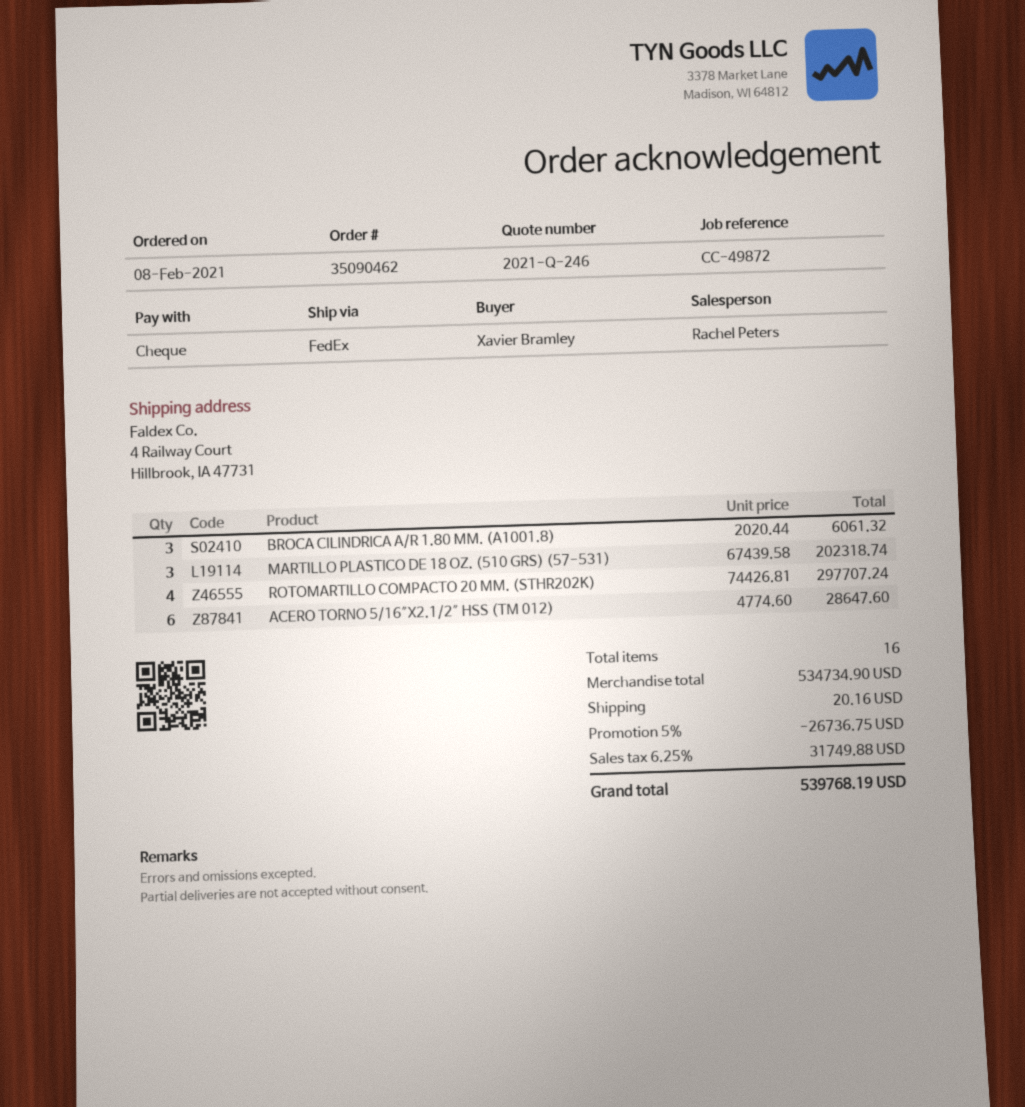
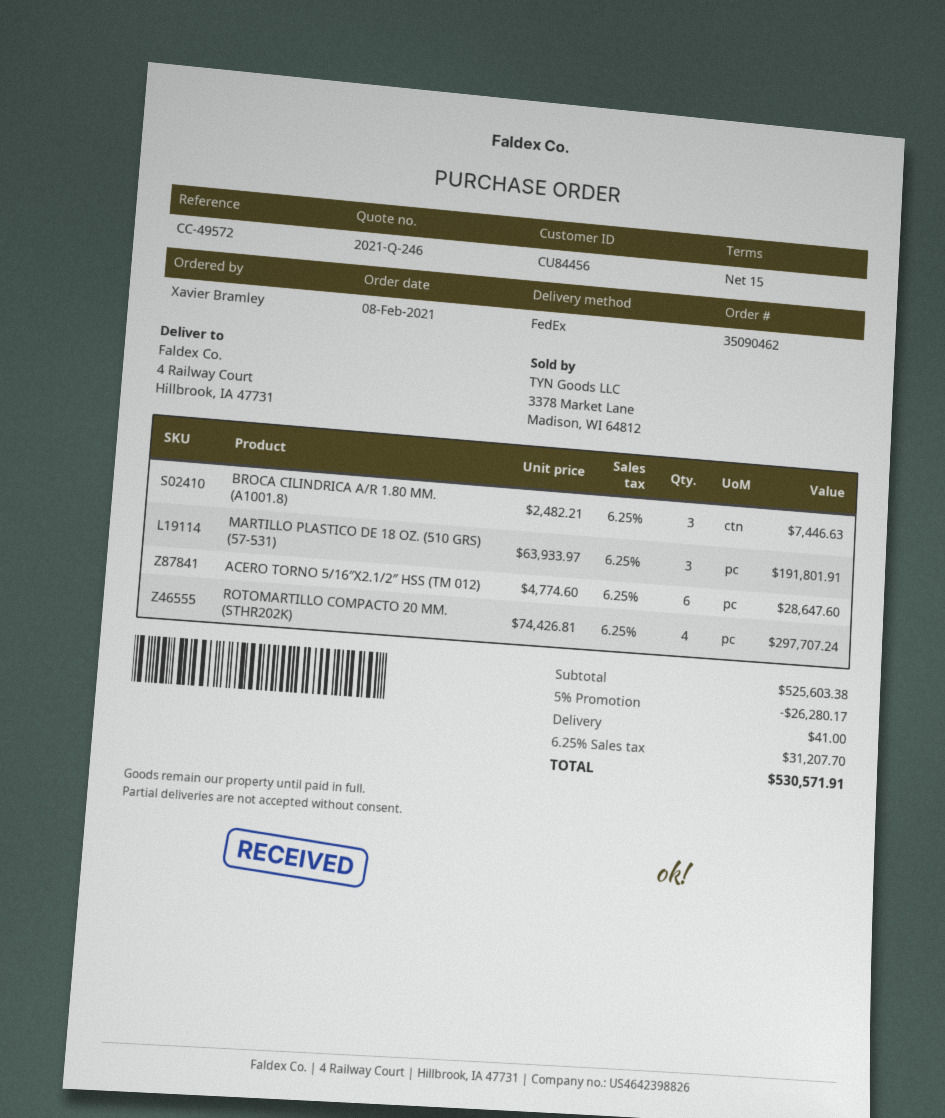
reference: CC-49872 -> CC-49572
BROCA CILINDRICA A/R 1.80 MM. (A1001.8): 3 x 2020.44 = 6061.32 -> 3 x 2482.21 = 7446.63
MARTILLO PLASTICO DE 18 OZ. (510 GRS) (57-531): 3 x 67439.58 = 202318.74 -> 3 x 63933.97 = 191801.91
subtotal: 534734.90 -> 525603.38
discount: 5% = 26736.75 -> 5% = 26280.17
shipping: 20.16 -> 41.00
tax: 6.25% = 31749.88 -> 6.25% = 31207.70
total: 539768.19 -> 530571.91

